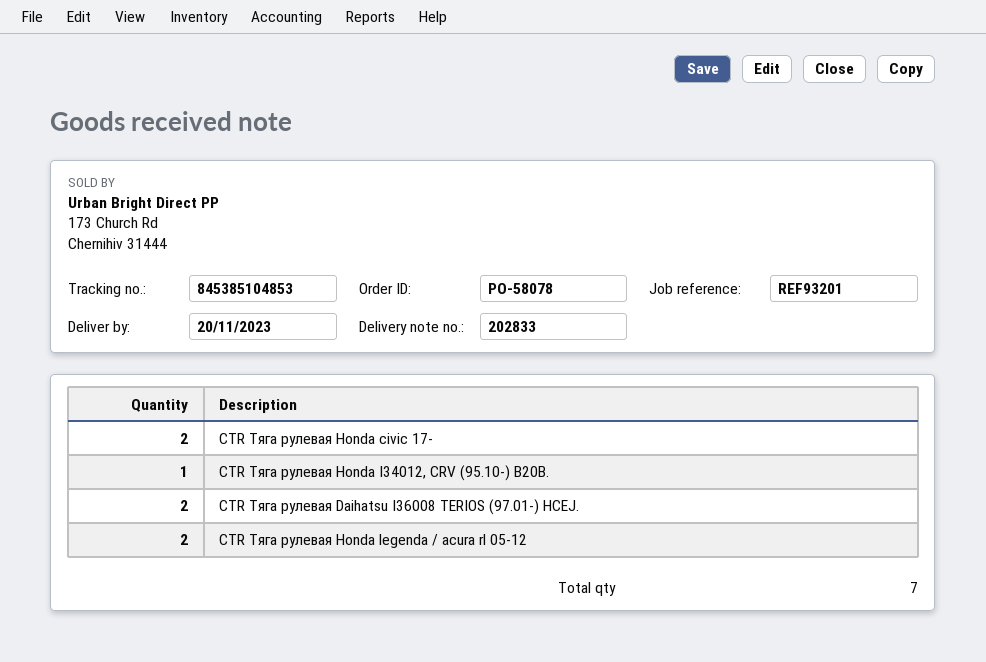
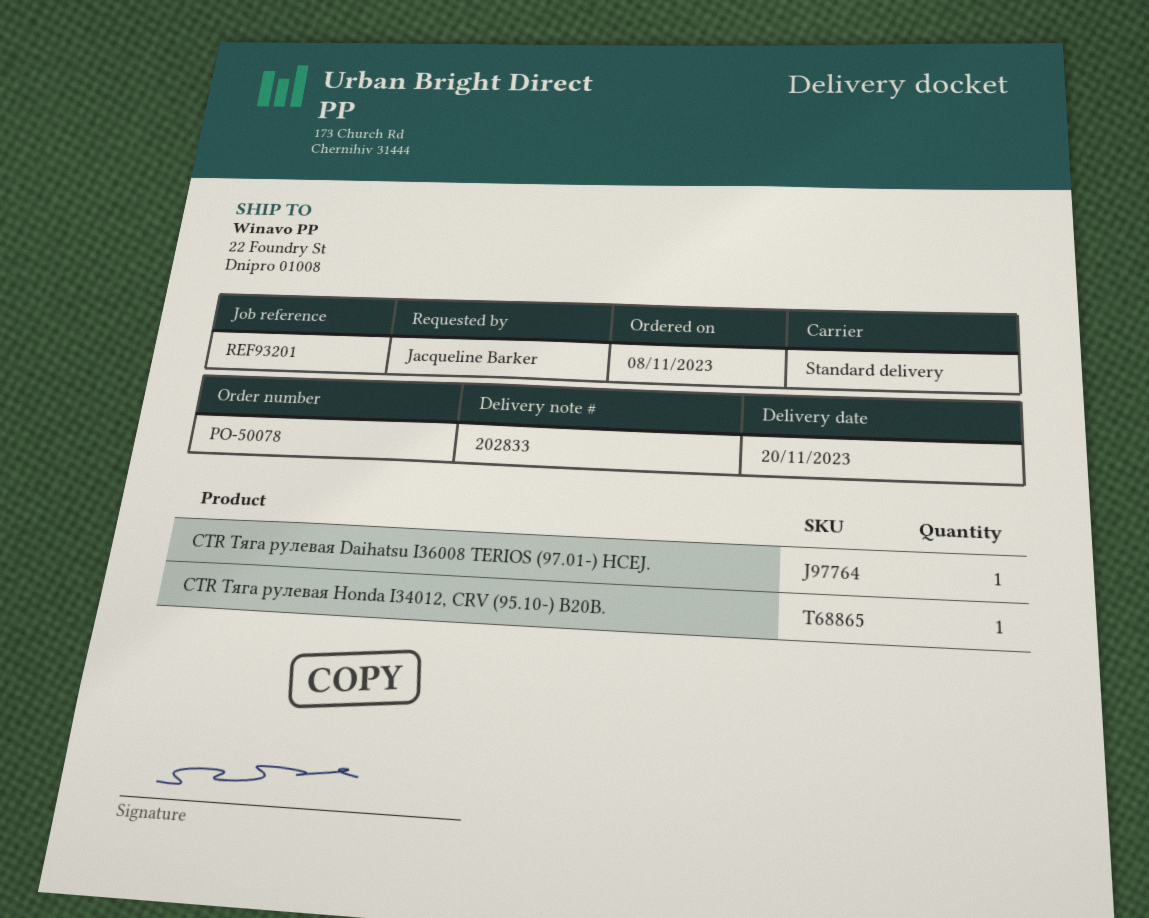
order number: PO-58078 -> PO-50078
CTR Тяга рулевая Honda civic 17-: 2 -> none
CTR Тяга рулевая Daihatsu I36008 TERIOS (97.01-) HCEJ.: 2 -> 1
CTR Тяга рулевая Honda legenda / acura rl 05-12: 2 -> none

